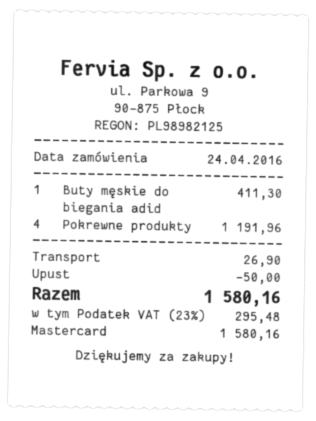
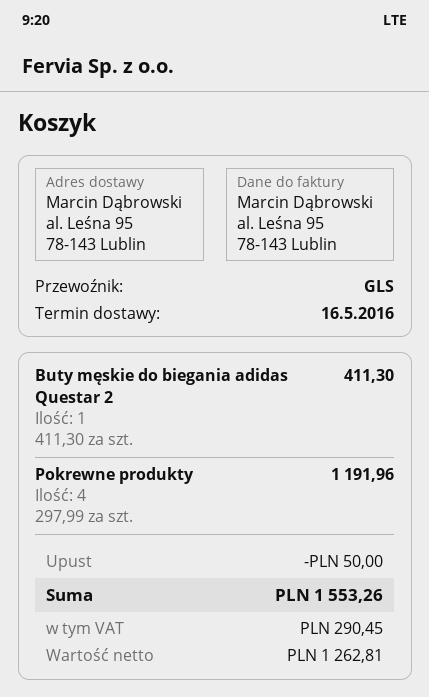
shipping: 26.90 -> none
tax: 295.48 -> 290.45
total: 1580.16 -> 1553.26

